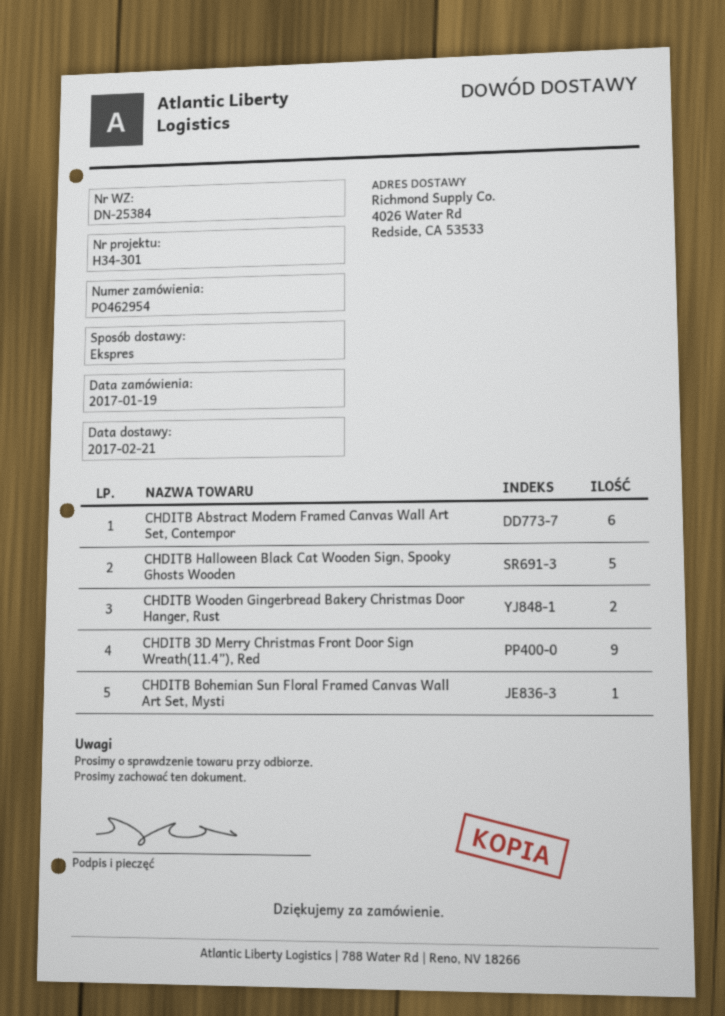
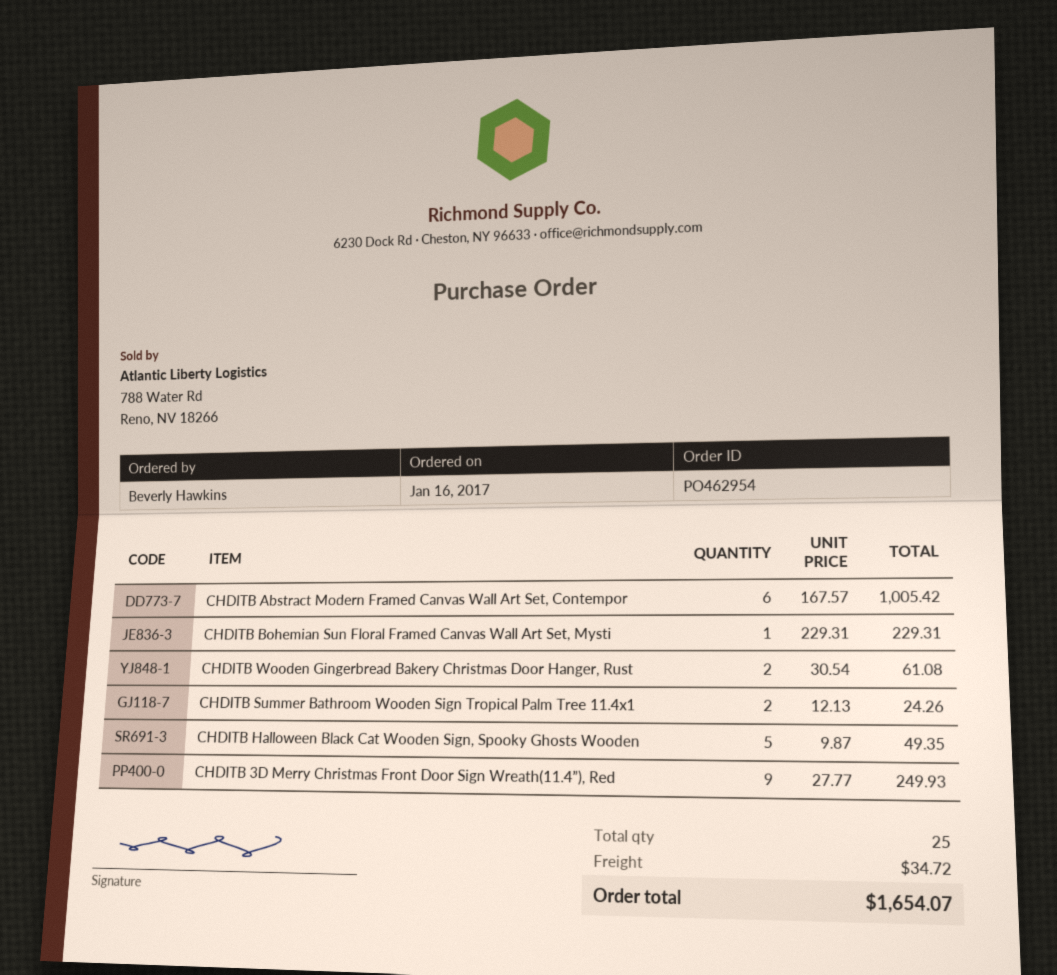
order date: 2017-01-19 -> 2017-01-16
CHDITB Summer Bathroom Wooden Sign Tropical Palm Tree 11.4x1: none -> 2

